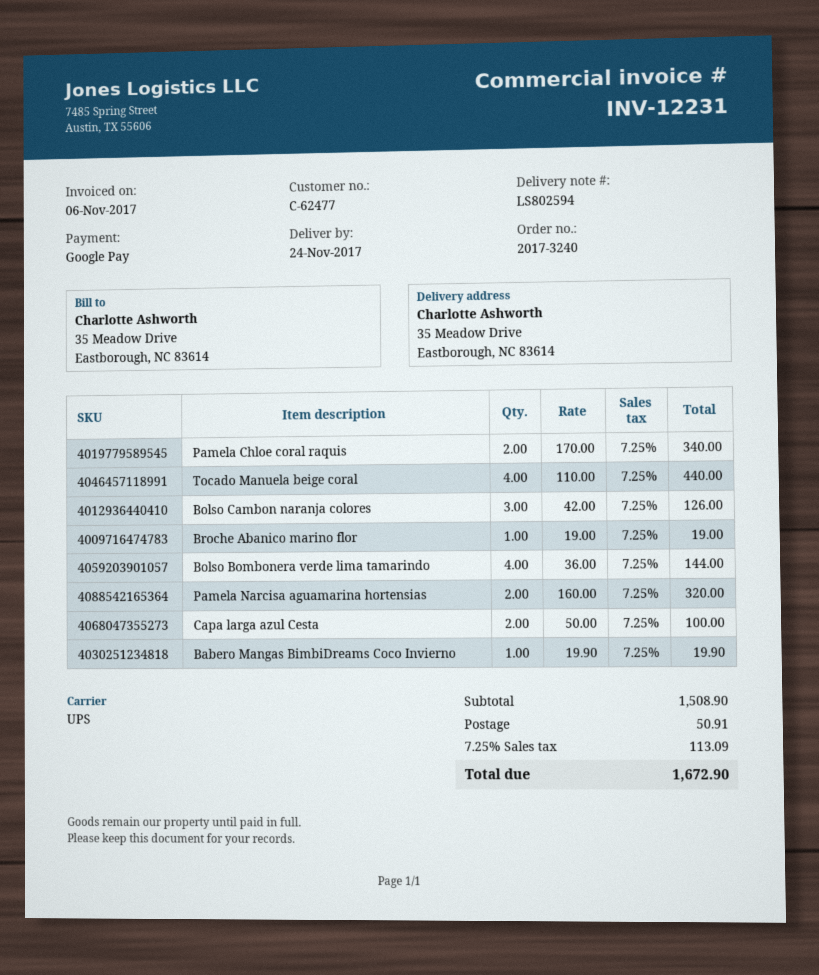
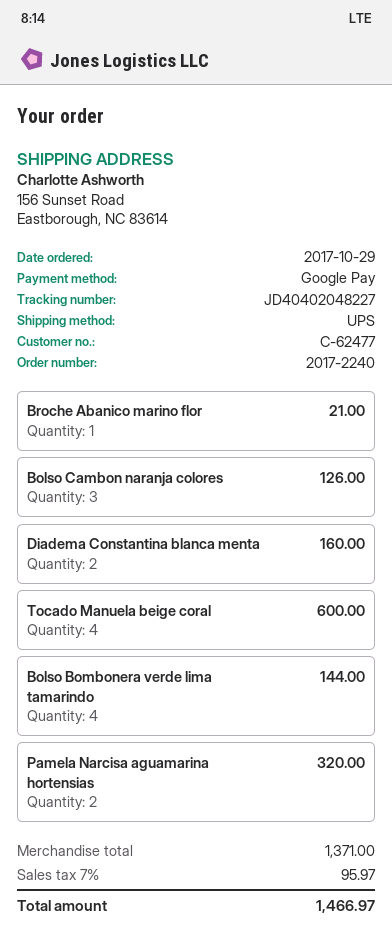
order number: 2017-3240 -> 2017-2240
ship to: 35 Meadow Drive, Eastborough, NC 83614 -> 156 Sunset Road, Eastborough, NC 83614
Pamela Chloe coral raquis: 2 for 340.00 -> none
Tocado Manuela beige coral: 4 for 440.00 -> 4 for 600.00
Broche Abanico marino flor: 1 for 19.00 -> 1 for 21.00
Capa larga azul Cesta: 2 for 100.00 -> none
Babero Mangas BimbiDreams Coco Invierno: 1 for 19.90 -> none
Diadema Constantina blanca menta: none -> 2 for 160.00
subtotal: 1508.90 -> 1371.00
shipping: 50.91 -> none
tax: 7.25% = 113.09 -> 7% = 95.97
total: 1672.90 -> 1466.97

